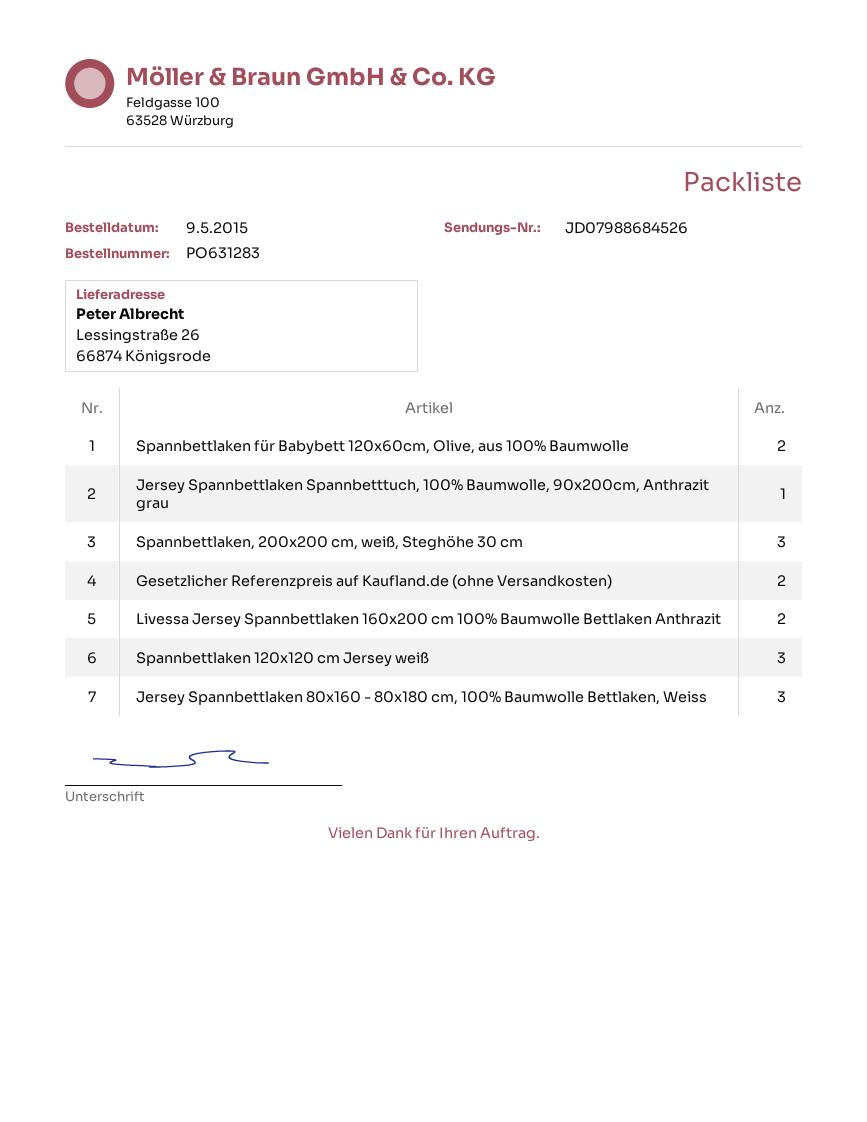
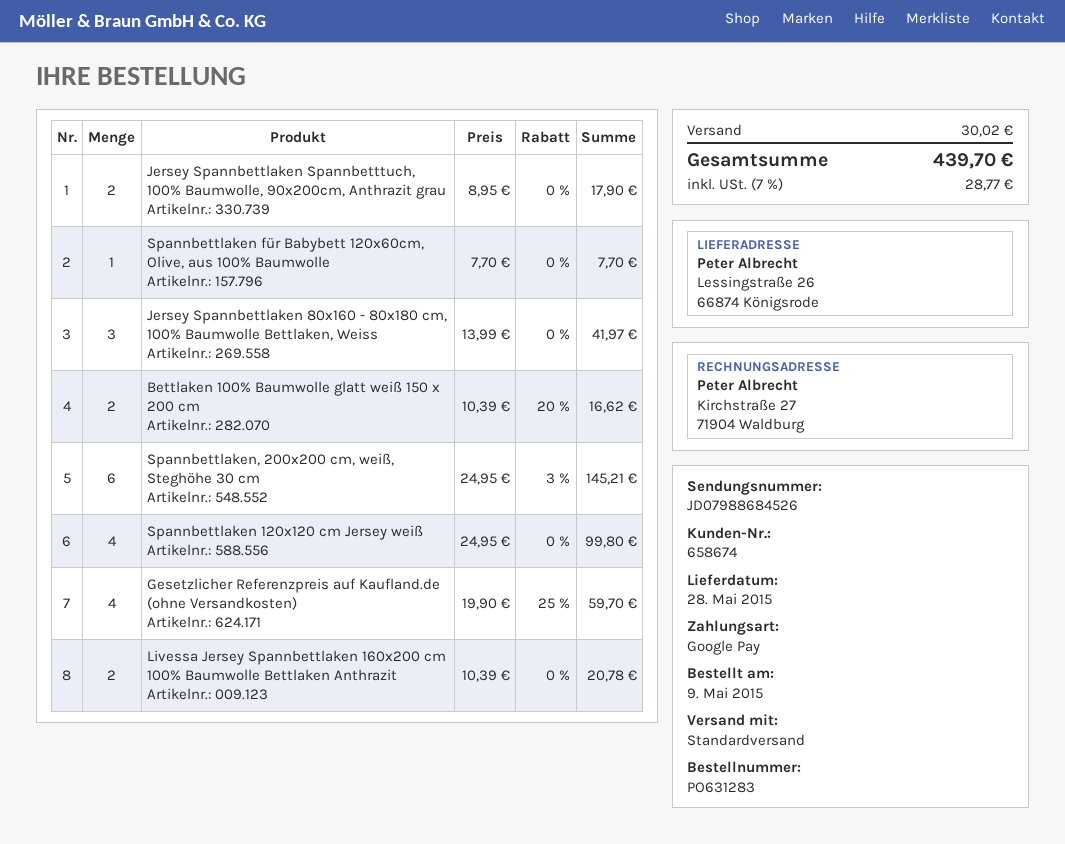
Spannbettlaken für Babybett 120x60cm, Olive, aus 100% Baumwolle: 2 -> 1
Jersey Spannbettlaken Spannbetttuch, 100% Baumwolle, 90x200cm, Anthrazit grau: 1 -> 2
Spannbettlaken, 200x200 cm, weiß, Steghöhe 30 cm: 3 -> 6
Gesetzlicher Referenzpreis auf Kaufland.de (ohne Versandkosten): 2 -> 4
Spannbettlaken 120x120 cm Jersey weiß: 3 -> 4
Bettlaken 100% Baumwolle glatt weiß 150 x 200 cm: none -> 2

